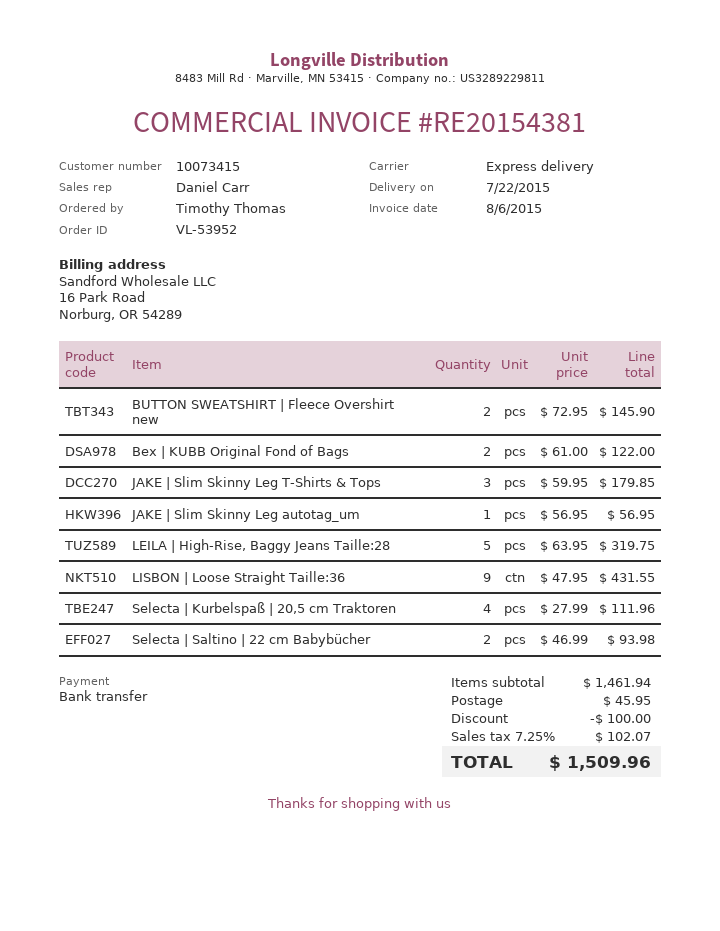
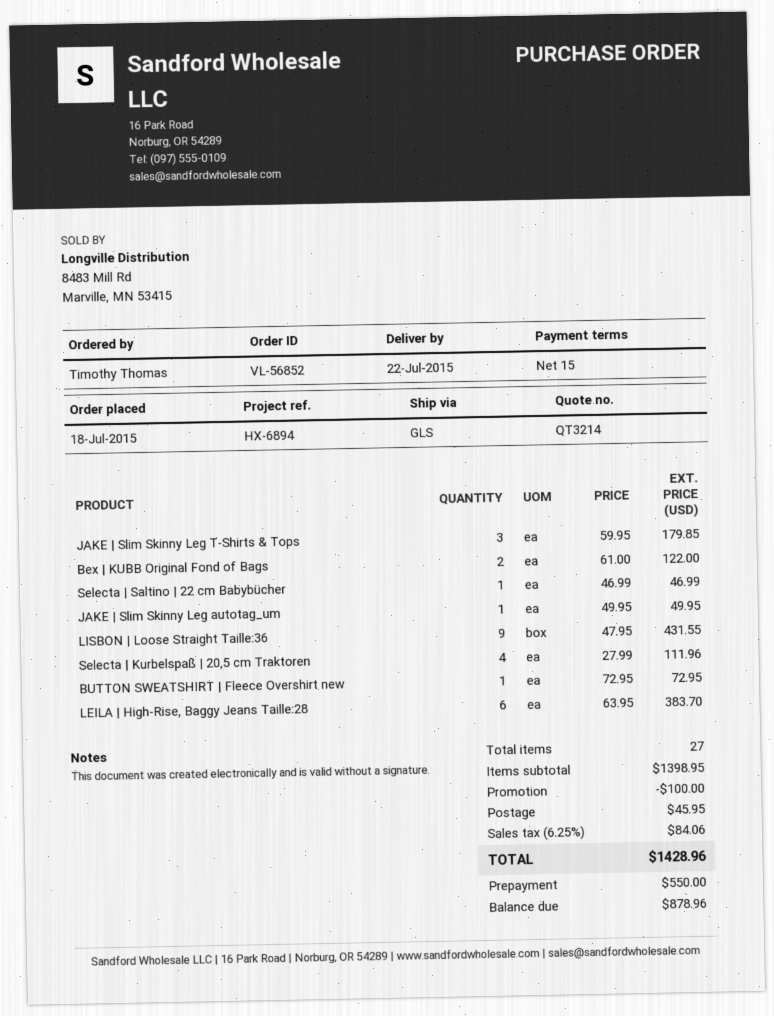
order number: VL-53952 -> VL-56852
shipping method: express -> GLS
BUTTON SWEATSHIRT | Fleece Overshirt new: 2 x 72.95 = 145.90 -> 1 x 72.95 = 72.95
JAKE | Slim Skinny Leg autotag_um: 1 x 56.95 = 56.95 -> 1 x 49.95 = 49.95
LEILA | High-Rise, Baggy Jeans Taille:28: 5 x 63.95 = 319.75 -> 6 x 63.95 = 383.70
Selecta | Saltino | 22 cm Babybücher: 2 x 46.99 = 93.98 -> 1 x 46.99 = 46.99
subtotal: 1461.94 -> 1398.95
tax: 7.25% = 102.07 -> 6.25% = 84.06
total: 1509.96 -> 1428.96

